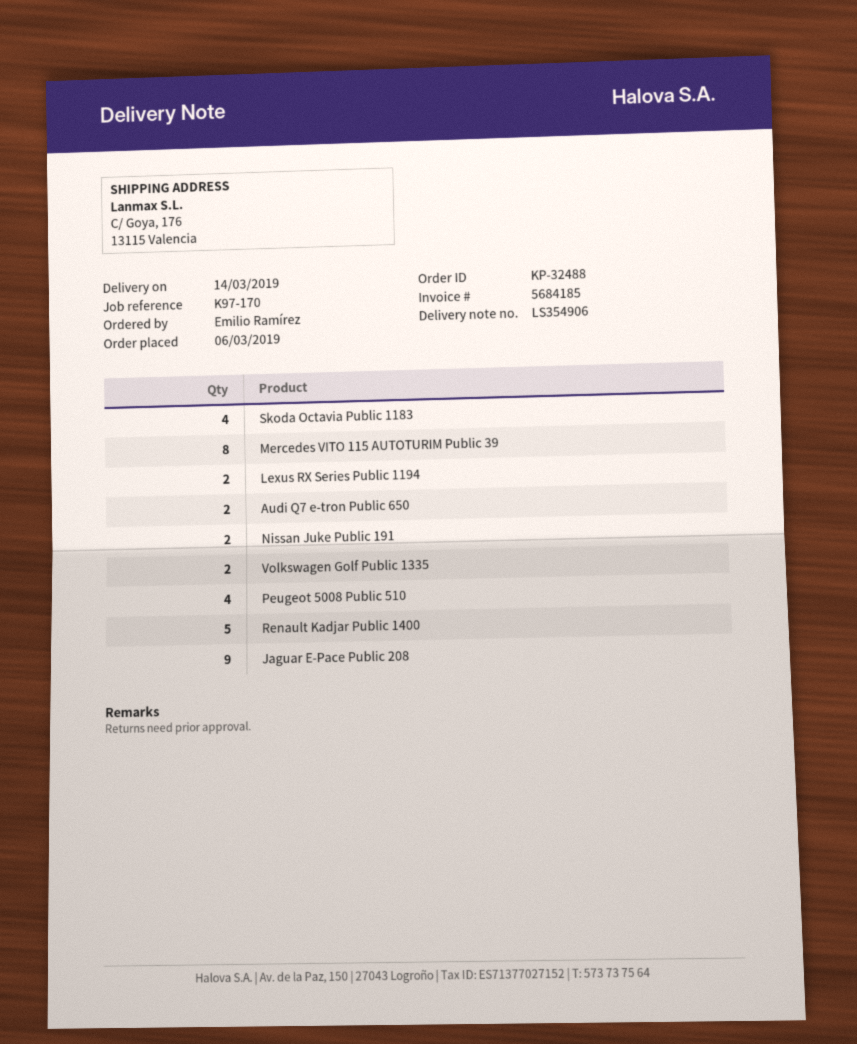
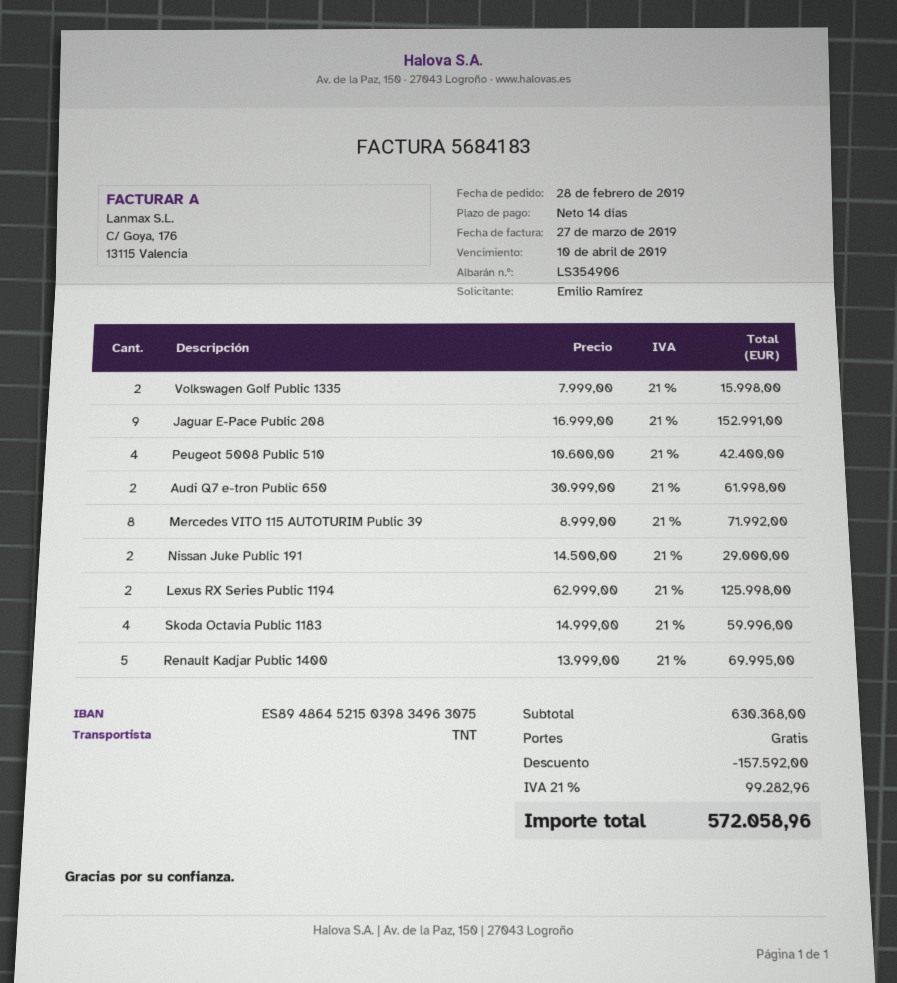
order date: 2019-03-06 -> 2019-02-28
invoice number: 5684185 -> 5684183

